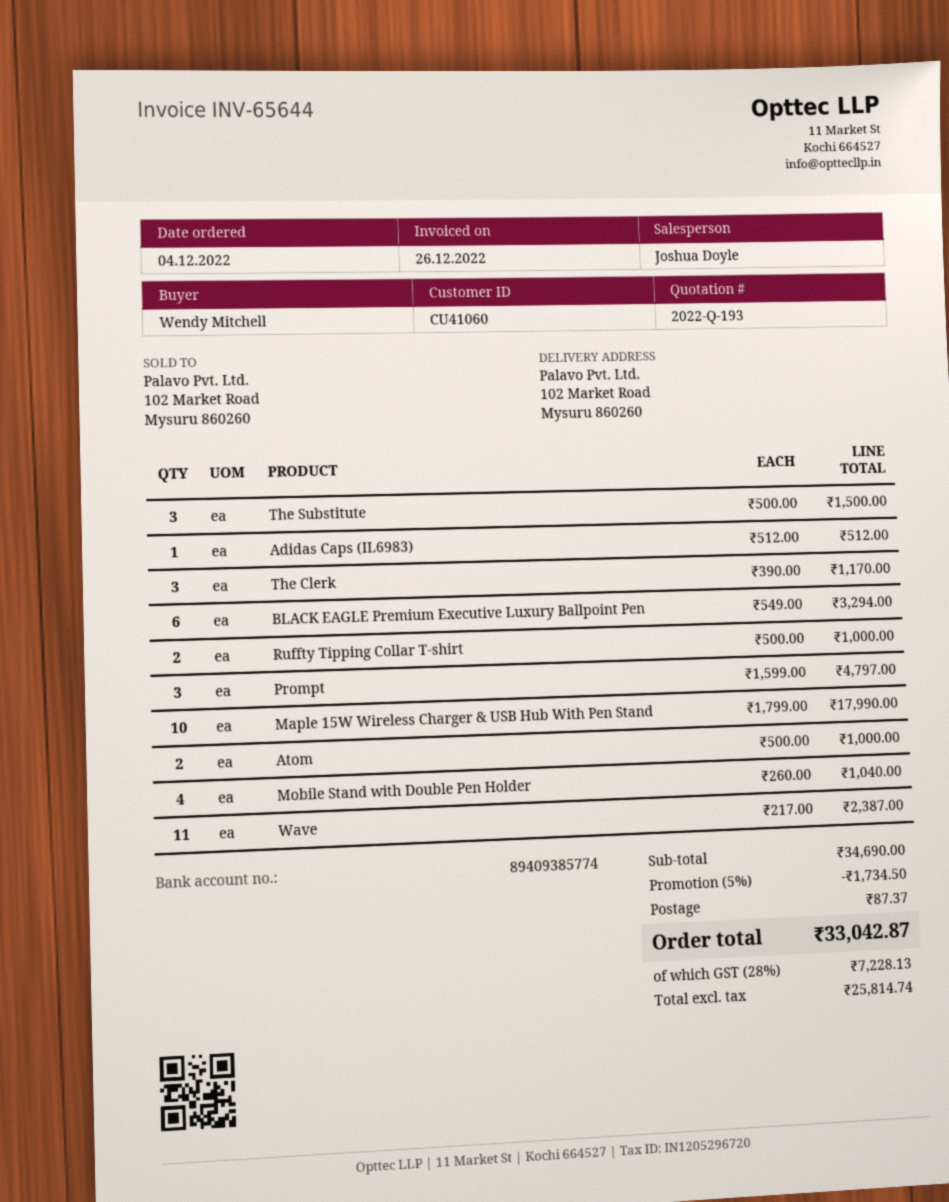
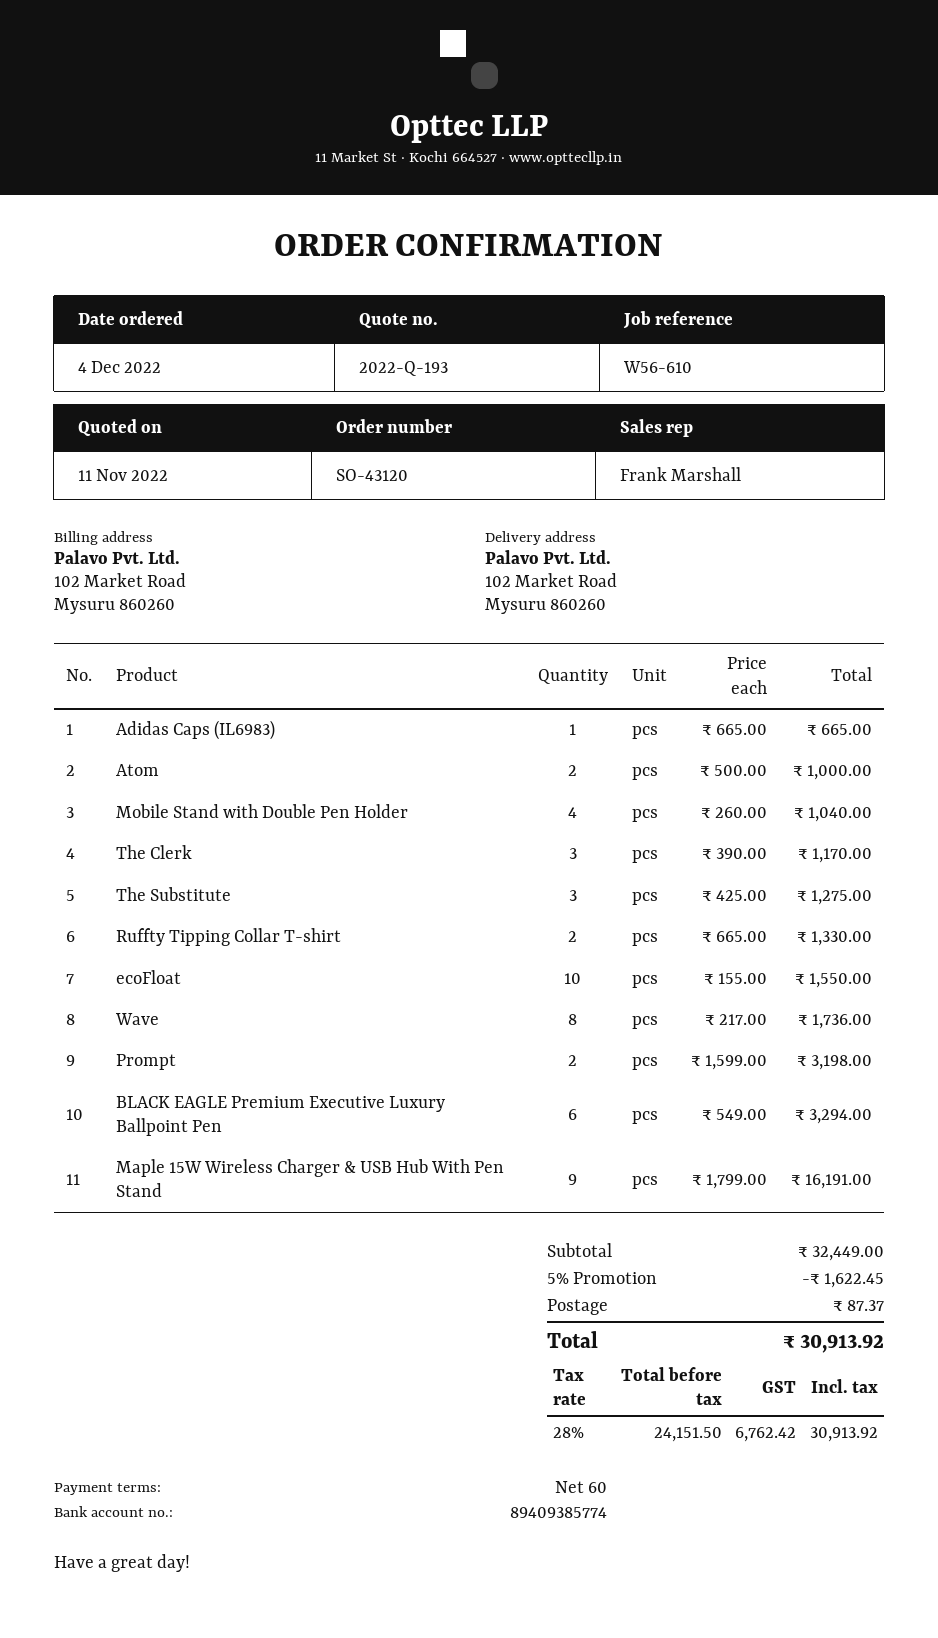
sales rep: Joshua Doyle -> Frank Marshall
The Substitute: 3 x 500.00 = 1500.00 -> 3 x 425.00 = 1275.00
Adidas Caps (IL6983): 1 x 512.00 = 512.00 -> 1 x 665.00 = 665.00
Ruffty Tipping Collar T-shirt: 2 x 500.00 = 1000.00 -> 2 x 665.00 = 1330.00
Prompt: 3 x 1599.00 = 4797.00 -> 2 x 1599.00 = 3198.00
Maple 15W Wireless Charger & USB Hub With Pen Stand: 10 x 1799.00 = 17990.00 -> 9 x 1799.00 = 16191.00
Wave: 11 x 217.00 = 2387.00 -> 8 x 217.00 = 1736.00
ecoFloat: none -> 10 x 155.00 = 1550.00
subtotal: 34690.00 -> 32449.00
discount: 5% = 1734.50 -> 5% = 1622.45
net: 25814.74 -> 24151.50
tax: 28% = 7228.13 -> 28% = 6762.42
total: 33042.87 -> 30913.92

